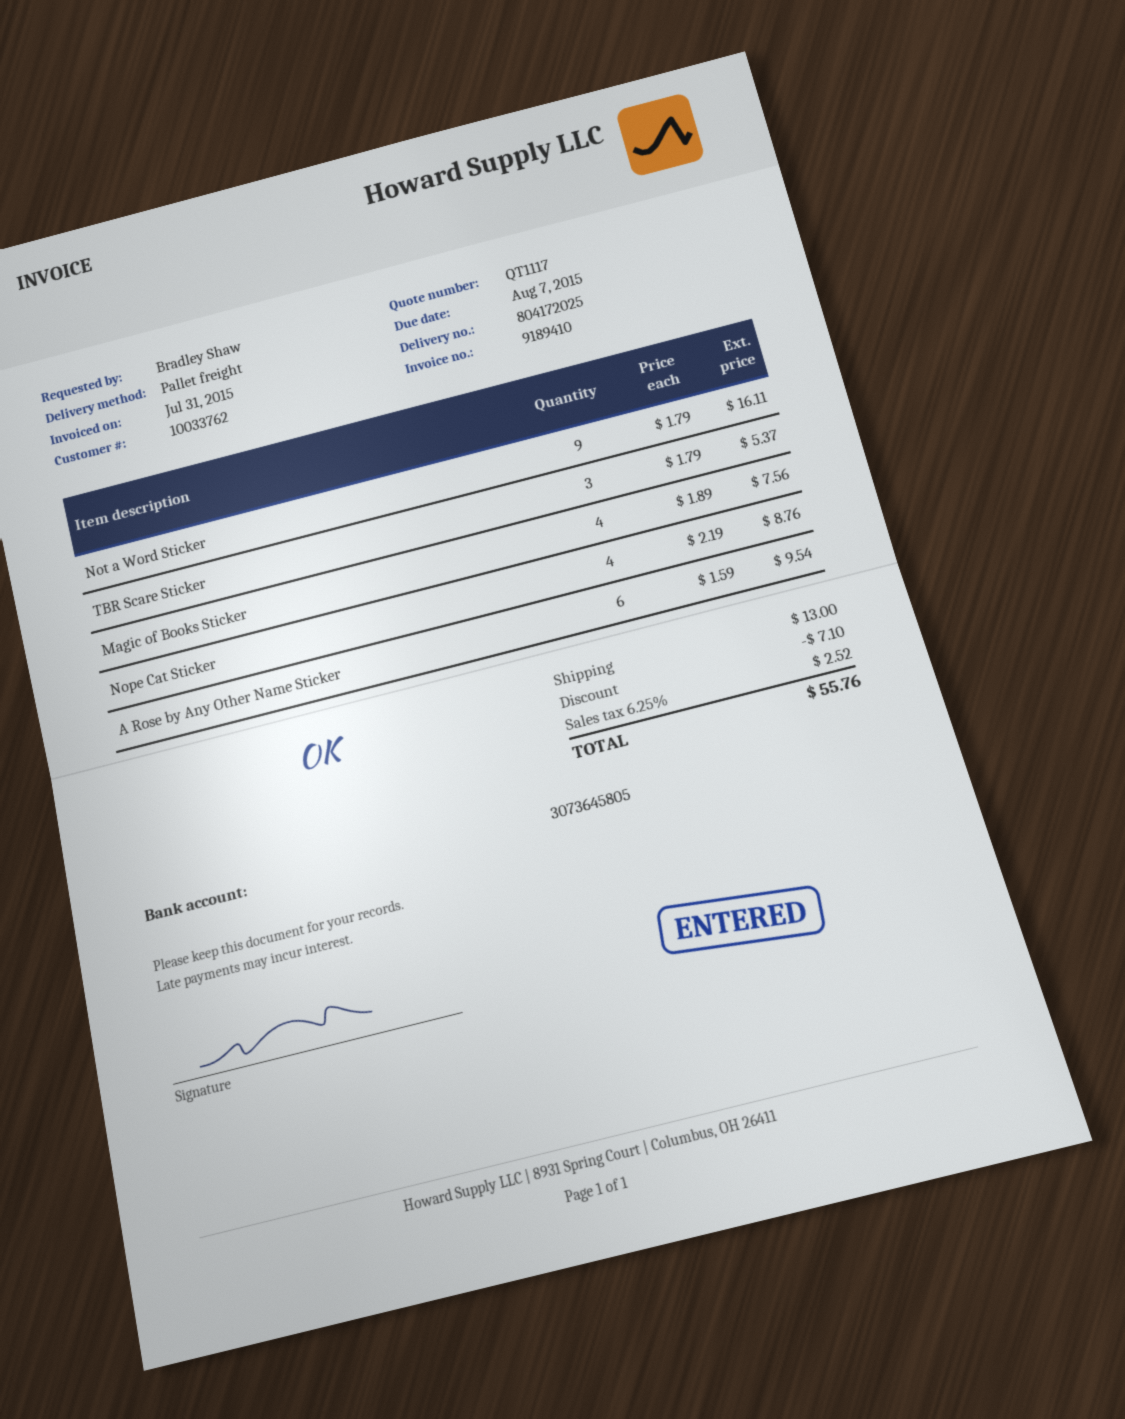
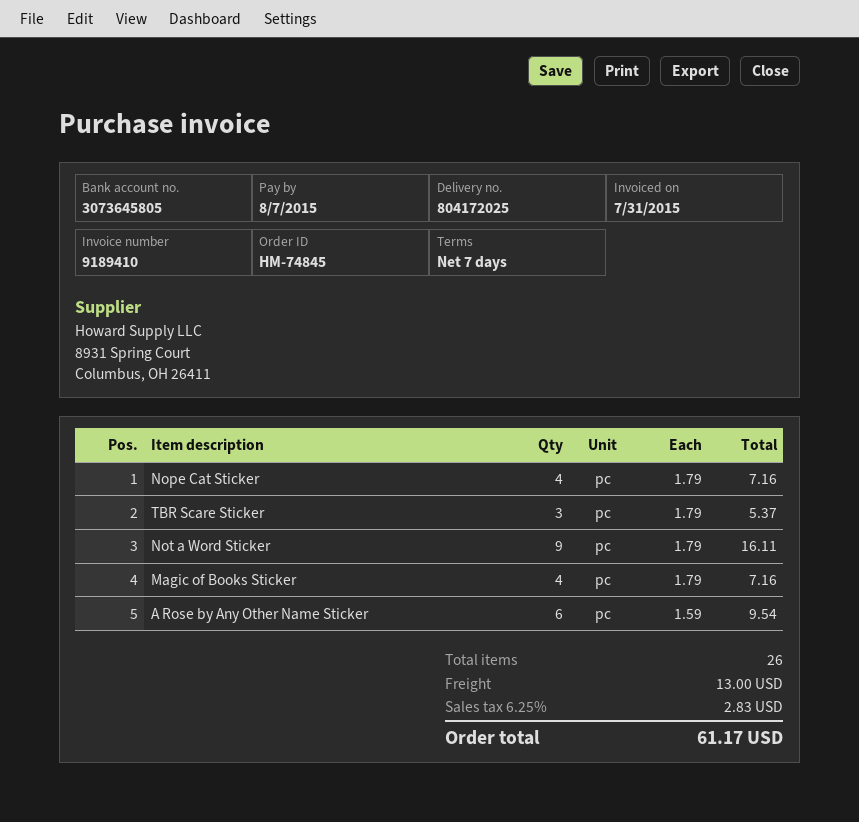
Magic of Books Sticker: 4 x 1.89 = 7.56 -> 4 x 1.79 = 7.16
Nope Cat Sticker: 4 x 2.19 = 8.76 -> 4 x 1.79 = 7.16
discount: 7.10 -> none
tax: 6.25% = 2.52 -> 6.25% = 2.83
total: 55.76 -> 61.17

